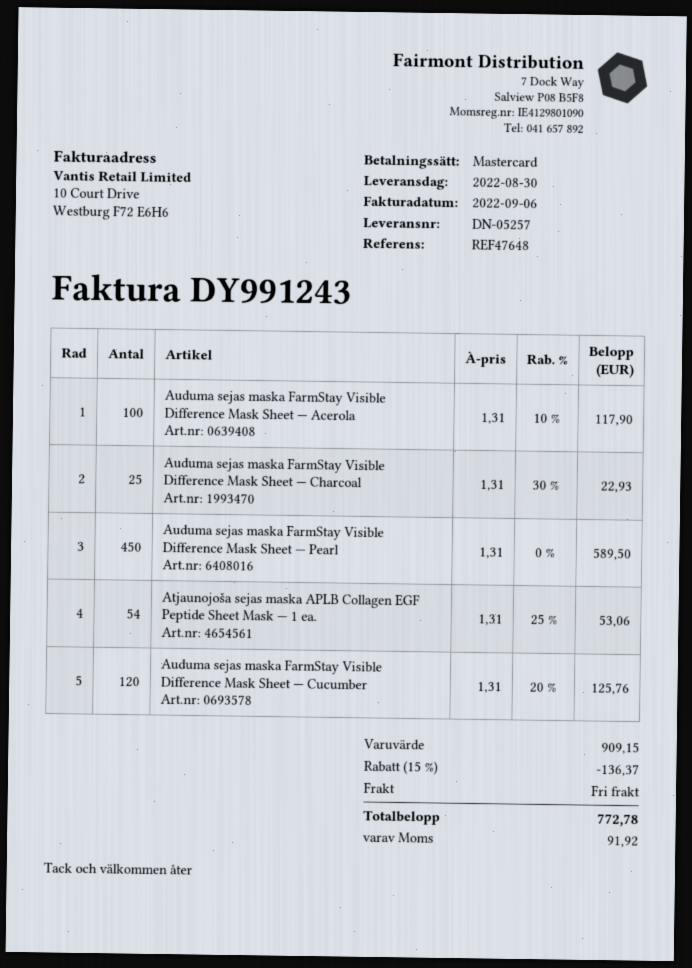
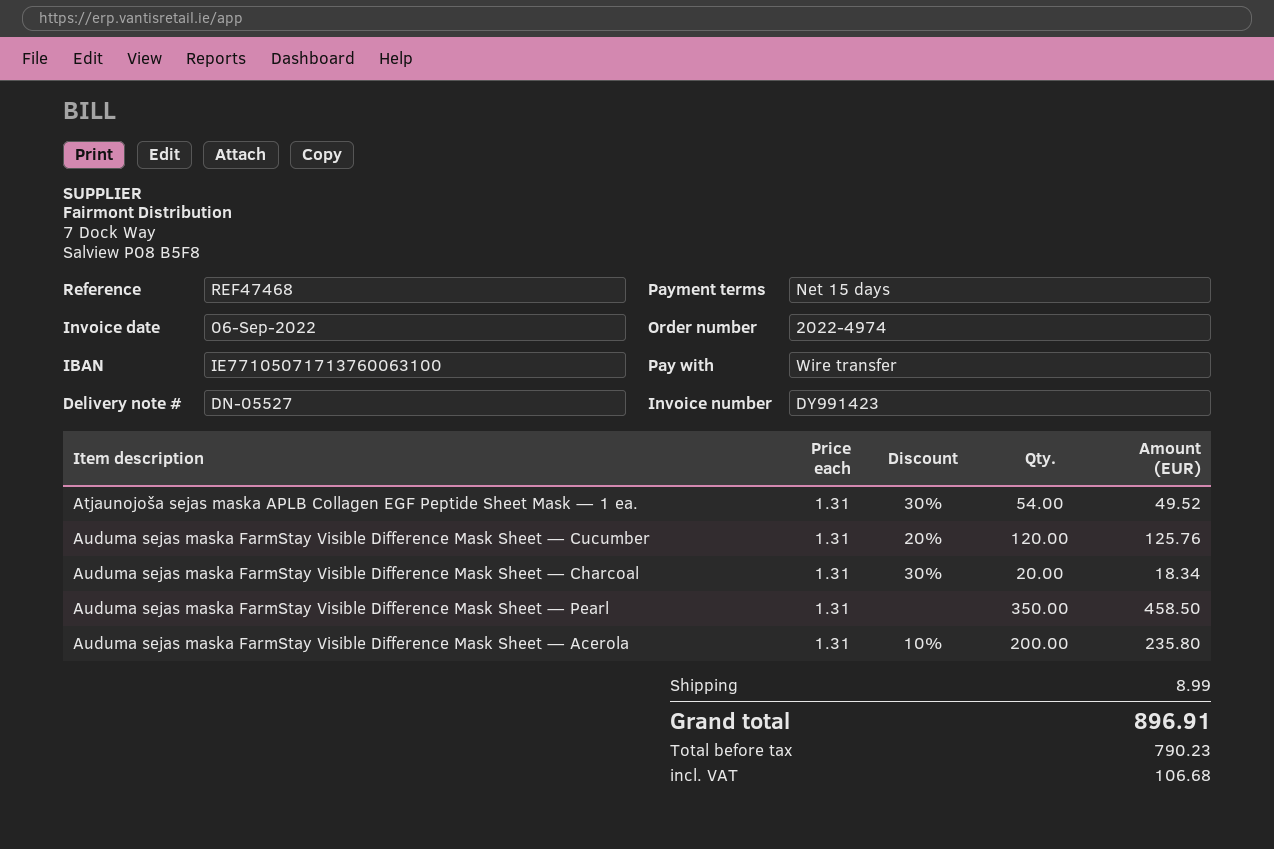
delivery note number: DN-05257 -> DN-05527
invoice number: DY991243 -> DY991423
reference: REF47648 -> REF47468
payment method: Mastercard -> bank transfer
Auduma sejas maska FarmStay Visible Difference Mask Sheet — Acerola: 100 x 1.31 - 10% = 117.90 -> 200 x 1.31 - 10% = 235.80
Auduma sejas maska FarmStay Visible Difference Mask Sheet — Charcoal: 25 x 1.31 - 30% = 22.93 -> 20 x 1.31 - 30% = 18.34
Auduma sejas maska FarmStay Visible Difference Mask Sheet — Pearl: 450 x 1.31 = 589.50 -> 350 x 1.31 = 458.50
Atjaunojoša sejas maska APLB Collagen EGF Peptide Sheet Mask — 1 ea.: 54 x 1.31 - 25% = 53.06 -> 54 x 1.31 - 30% = 49.52
discount: 15% = 136.37 -> none
shipping: 0.00 -> 8.99
tax: 91.92 -> 106.68
total: 772.78 -> 896.91

